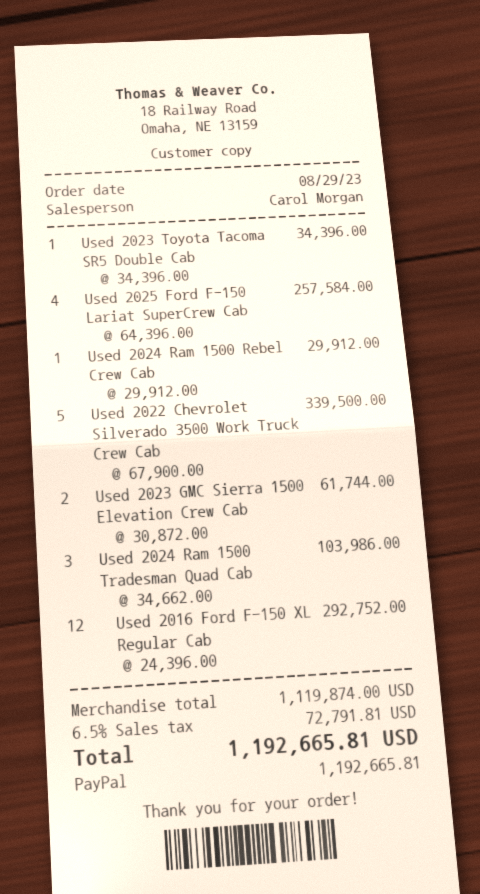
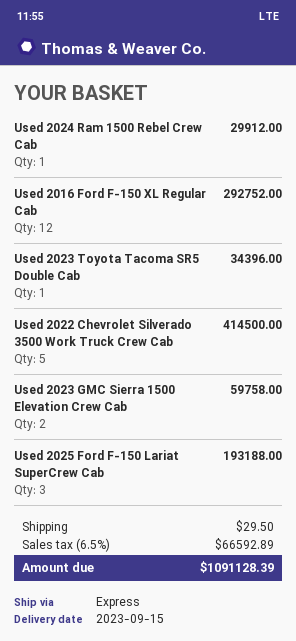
Used 2025 Ford F-150 Lariat SuperCrew Cab: 4 for 257584.00 -> 3 for 193188.00
Used 2022 Chevrolet Silverado 3500 Work Truck Crew Cab: 5 for 339500.00 -> 5 for 414500.00
Used 2023 GMC Sierra 1500 Elevation Crew Cab: 2 for 61744.00 -> 2 for 59758.00
Used 2024 Ram 1500 Tradesman Quad Cab: 3 for 103986.00 -> none
shipping: none -> 29.50
tax: 6.5% = 72791.81 -> 6.5% = 66592.89
total: 1192665.81 -> 1091128.39

